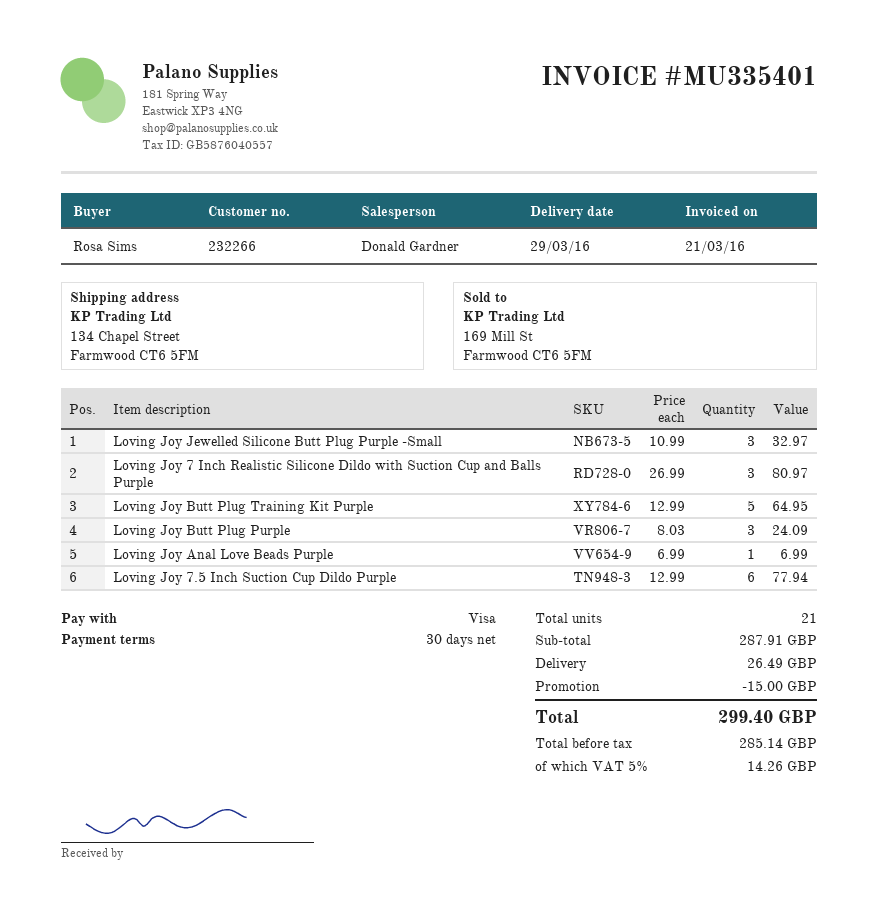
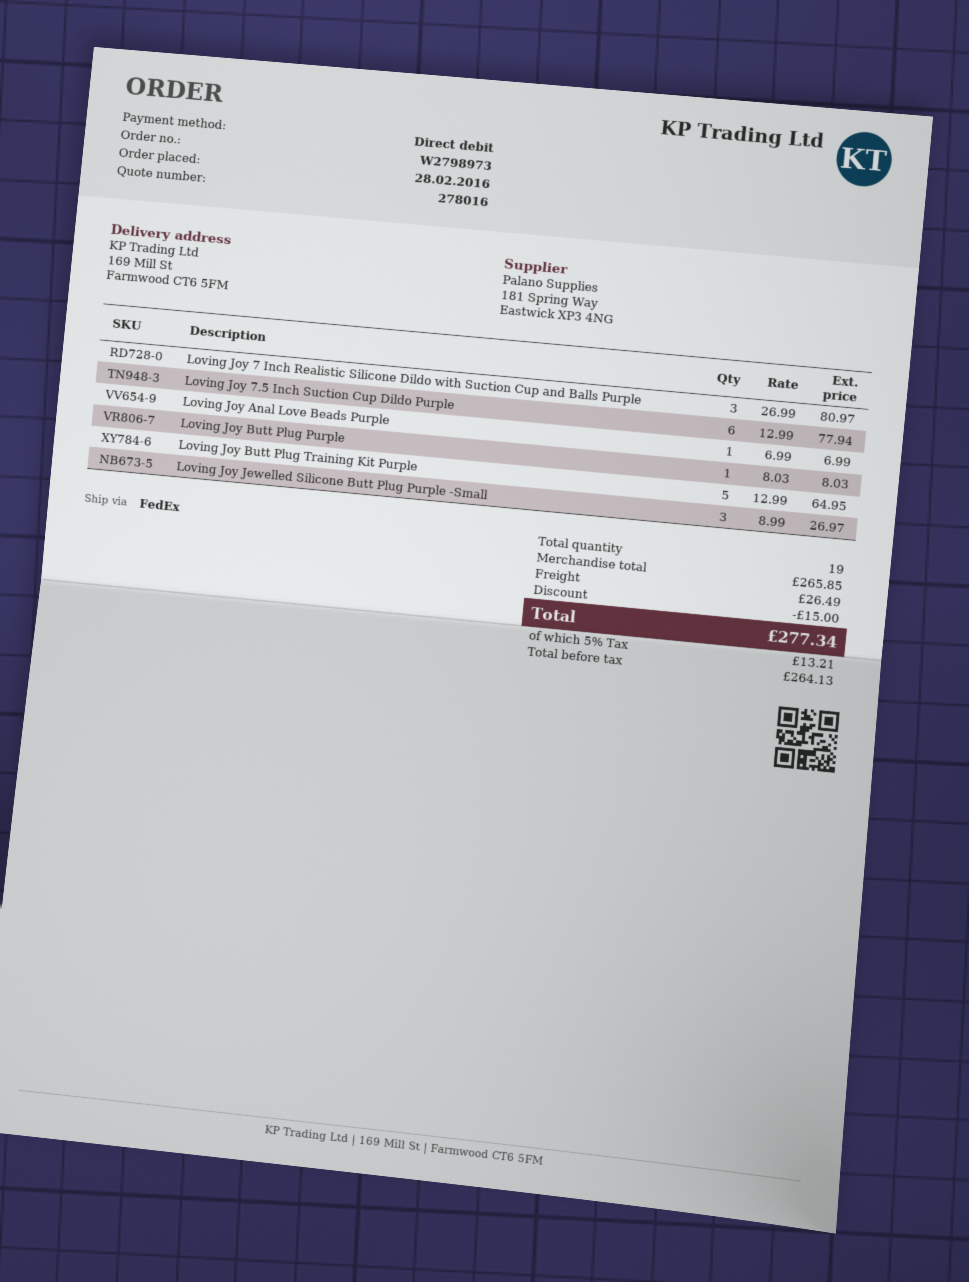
payment method: Visa -> direct debit
ship to: 134 Chapel Street, Farmwood CT6 5FM -> 169 Mill St, Farmwood CT6 5FM
Loving Joy Jewelled Silicone Butt Plug Purple -Small: 3 x 10.99 = 32.97 -> 3 x 8.99 = 26.97
Loving Joy Butt Plug Purple: 3 x 8.03 = 24.09 -> 1 x 8.03 = 8.03
total quantity: 21 -> 19
subtotal: 287.91 -> 265.85
net: 285.14 -> 264.13
tax: 5% = 14.26 -> 5% = 13.21
total: 299.40 -> 277.34

